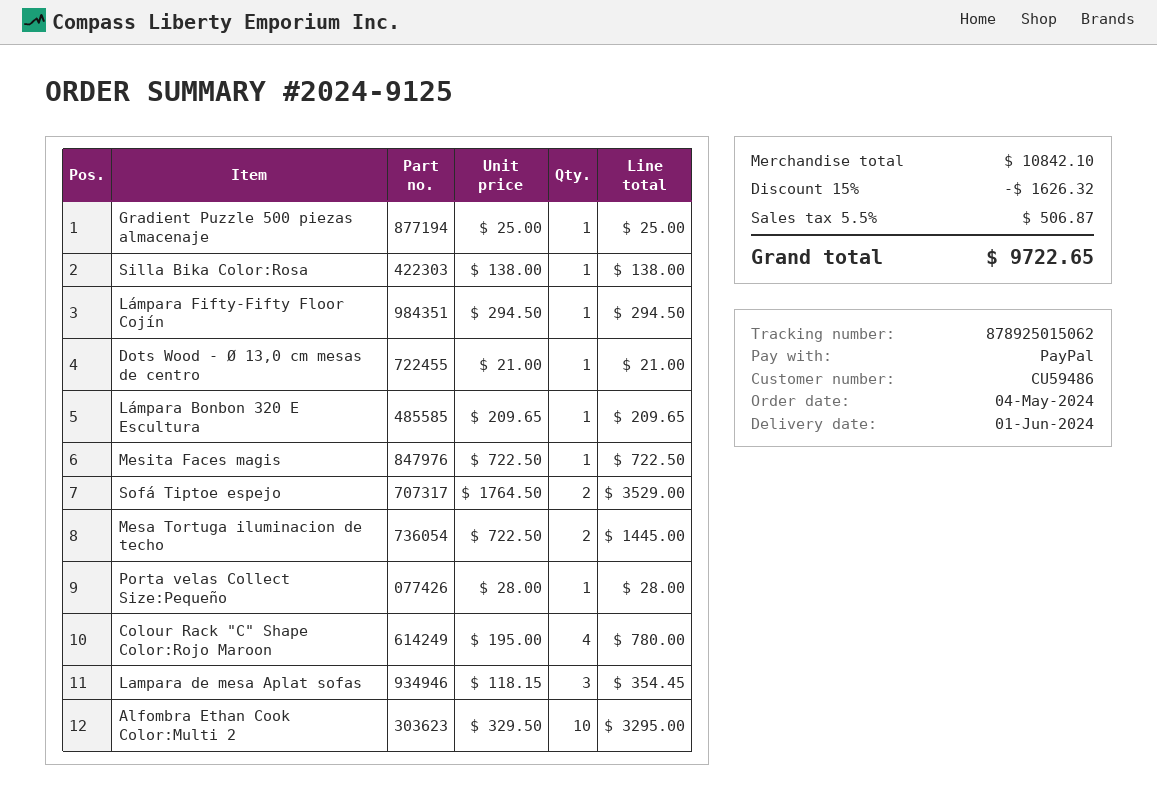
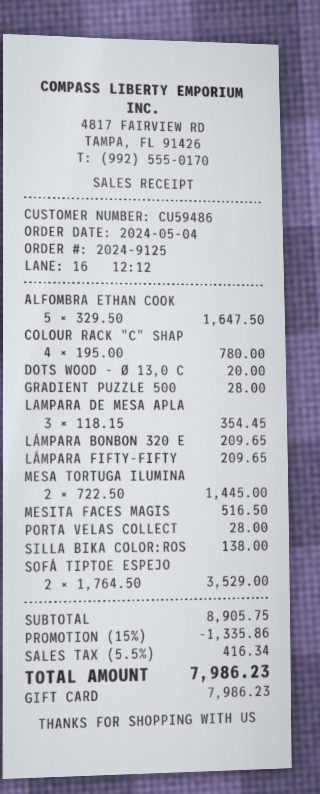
payment method: PayPal -> gift card
Gradient Puzzle 500 piezas almacenaje: 1 x 25.00 = 25.00 -> 1 x 28.00 = 28.00
Lámpara Fifty-Fifty Floor Cojín: 1 x 294.50 = 294.50 -> 1 x 209.65 = 209.65
Dots Wood - Ø 13,0 cm mesas de centro: 1 x 21.00 = 21.00 -> 1 x 20.00 = 20.00
Mesita Faces magis: 1 x 722.50 = 722.50 -> 1 x 516.50 = 516.50
Alfombra Ethan Cook Color:Multi 2: 10 x 329.50 = 3295.00 -> 5 x 329.50 = 1647.50
subtotal: 10842.10 -> 8905.75
discount: 15% = 1626.32 -> 15% = 1335.86
tax: 5.5% = 506.87 -> 5.5% = 416.34
total: 9722.65 -> 7986.23

